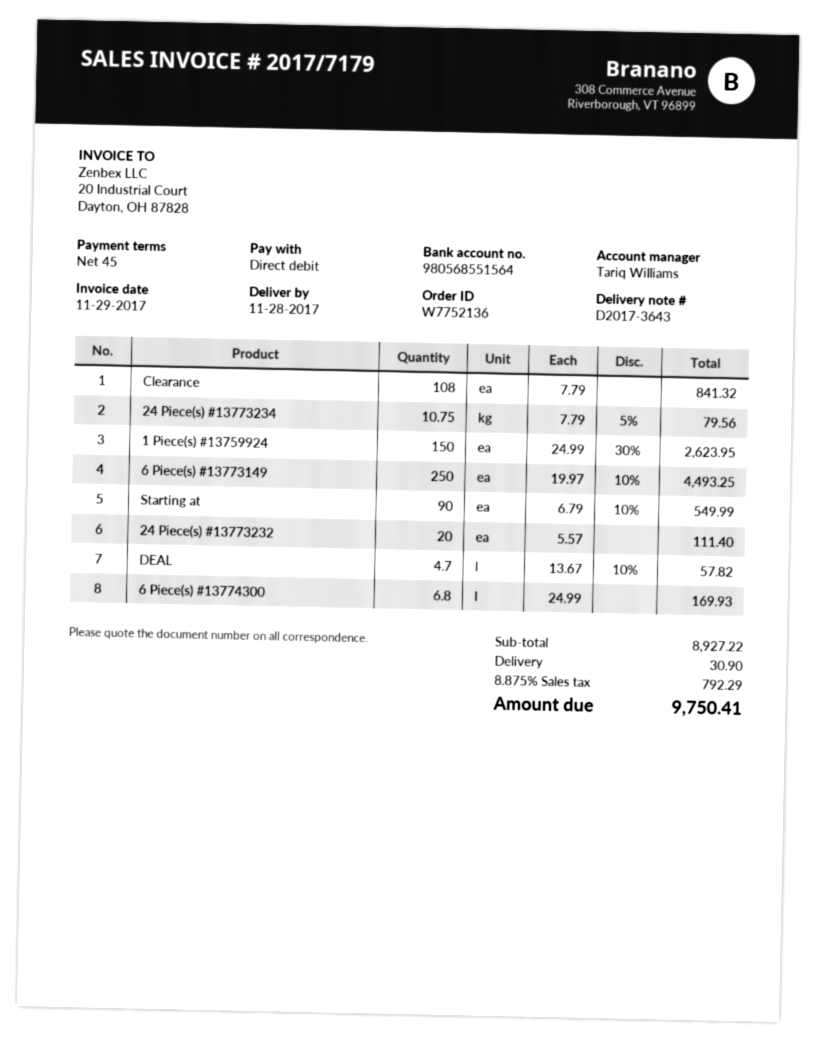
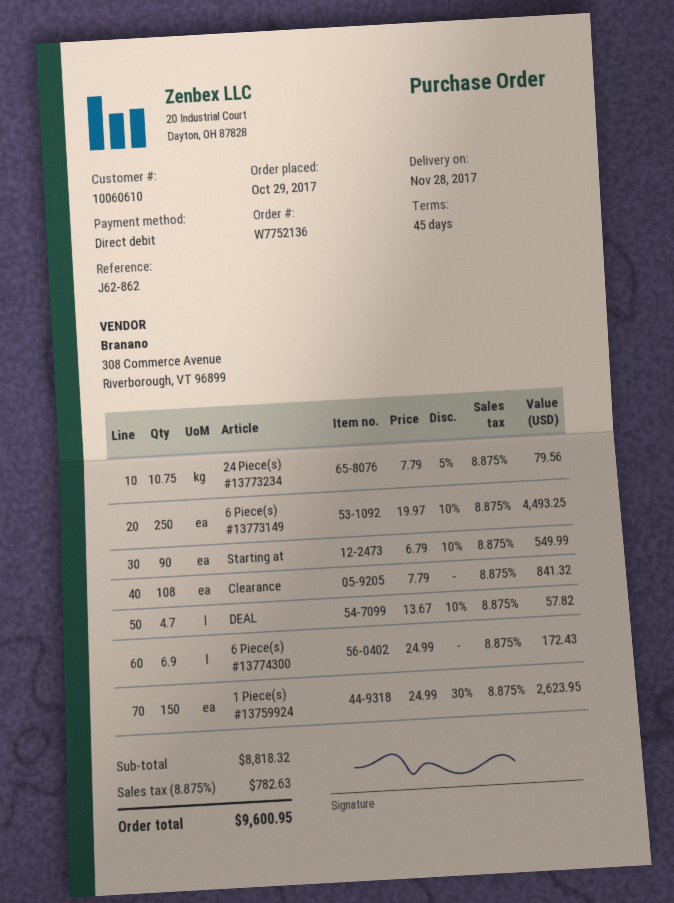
24 Piece(s) #13773232: 20 x 5.57 = 111.40 -> none
6 Piece(s) #13774300: 6.8 x 24.99 = 169.93 -> 6.9 x 24.99 = 172.43
subtotal: 8927.22 -> 8818.32
shipping: 30.90 -> none
tax: 8.875% = 792.29 -> 8.875% = 782.63
total: 9750.41 -> 9600.95

